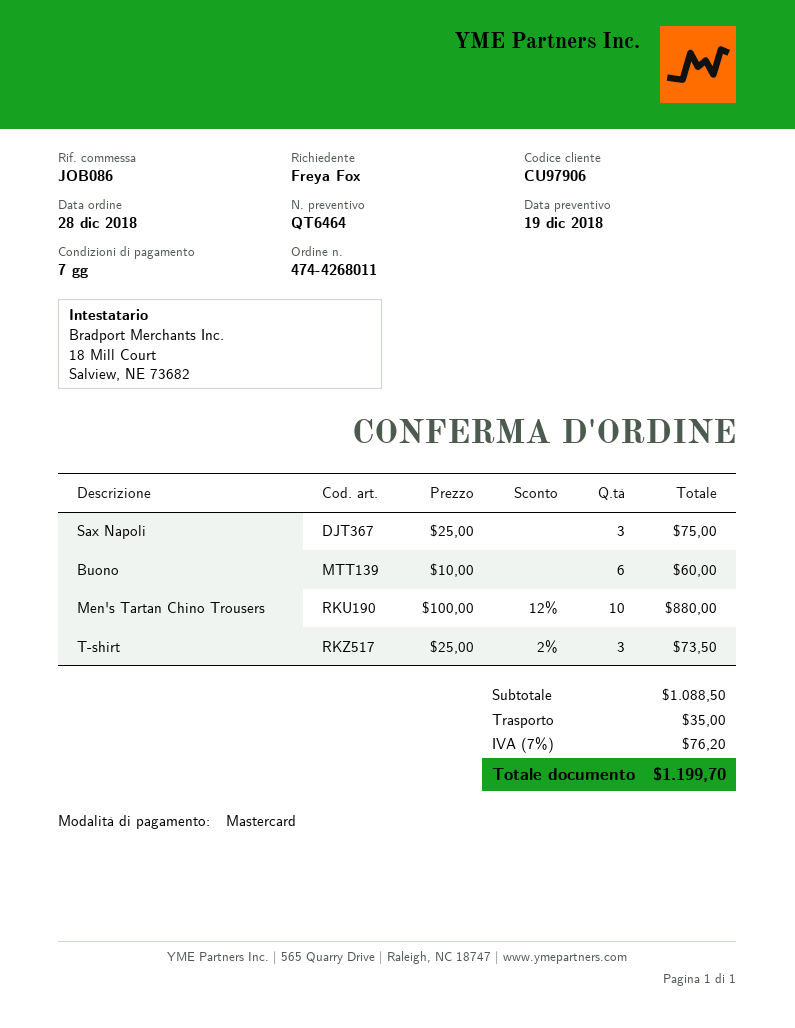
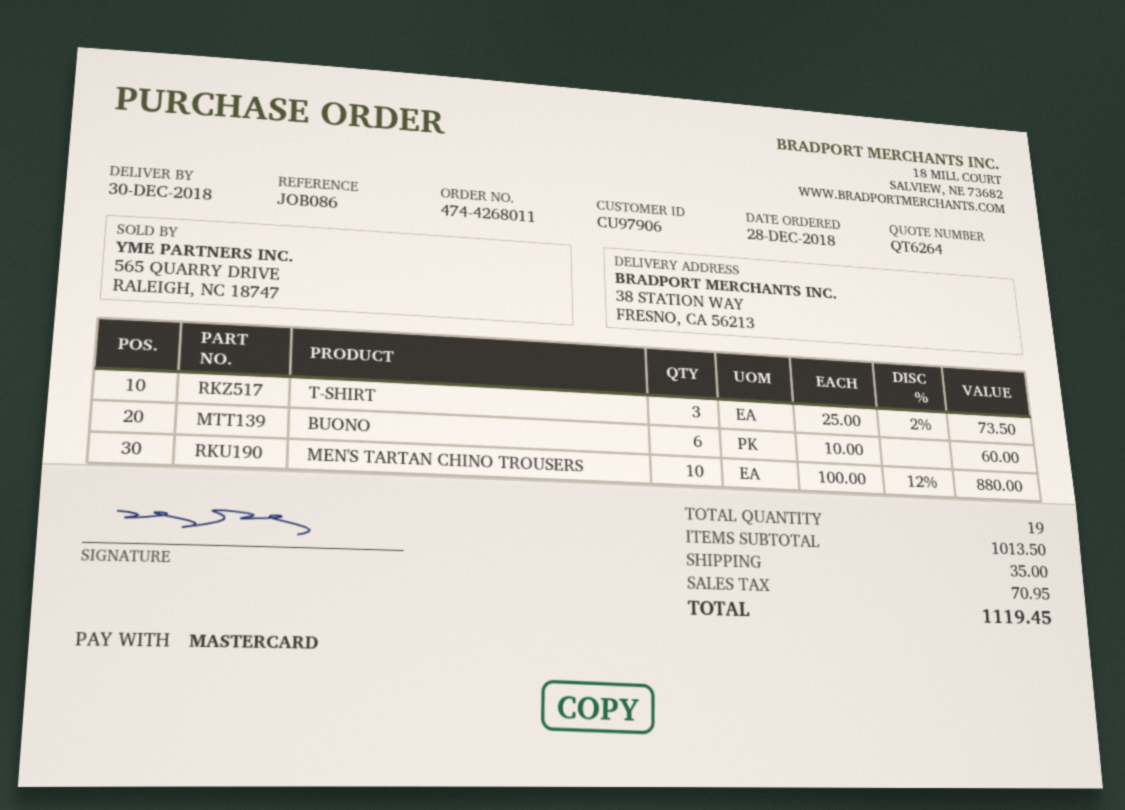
quote number: QT6464 -> QT6264
Sax Napoli: 3 x 25.00 = 75.00 -> none
subtotal: 1088.50 -> 1013.50
tax: 76.20 -> 70.95
total: 1199.70 -> 1119.45

